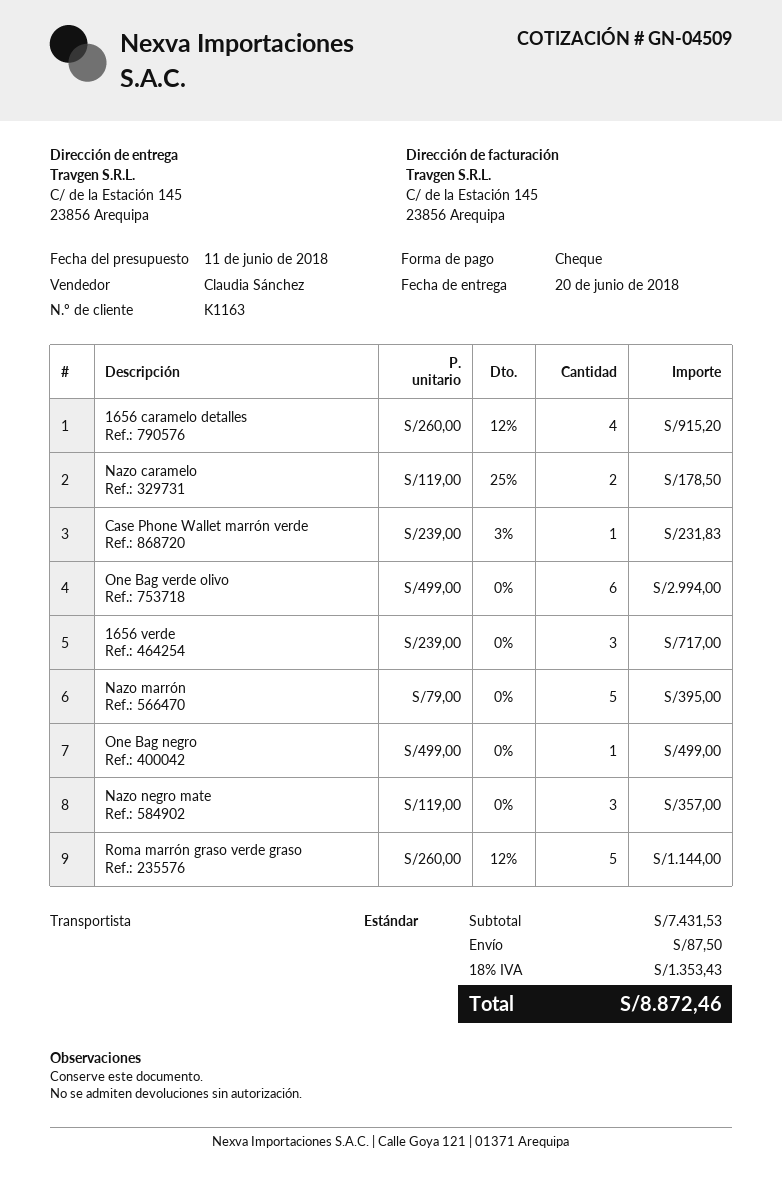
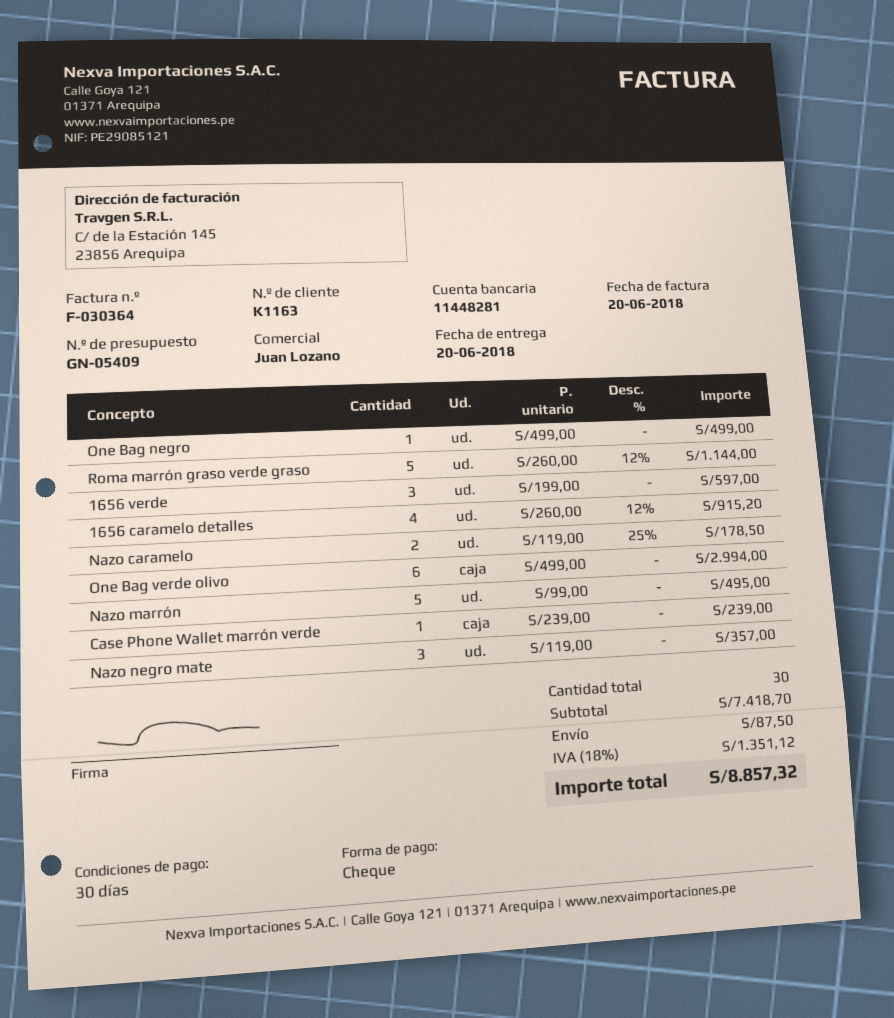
quote number: GN-04509 -> GN-05409
sales rep: Claudia Sánchez -> Juan Lozano
Case Phone Wallet marrón verde: 1 x 239.00 - 3% = 231.83 -> 1 x 239.00 = 239.00
1656 verde: 3 x 239.00 = 717.00 -> 3 x 199.00 = 597.00
Nazo marrón: 5 x 79.00 = 395.00 -> 5 x 99.00 = 495.00
subtotal: 7431.53 -> 7418.70
tax: 18% = 1353.43 -> 18% = 1351.12
total: 8872.46 -> 8857.32

